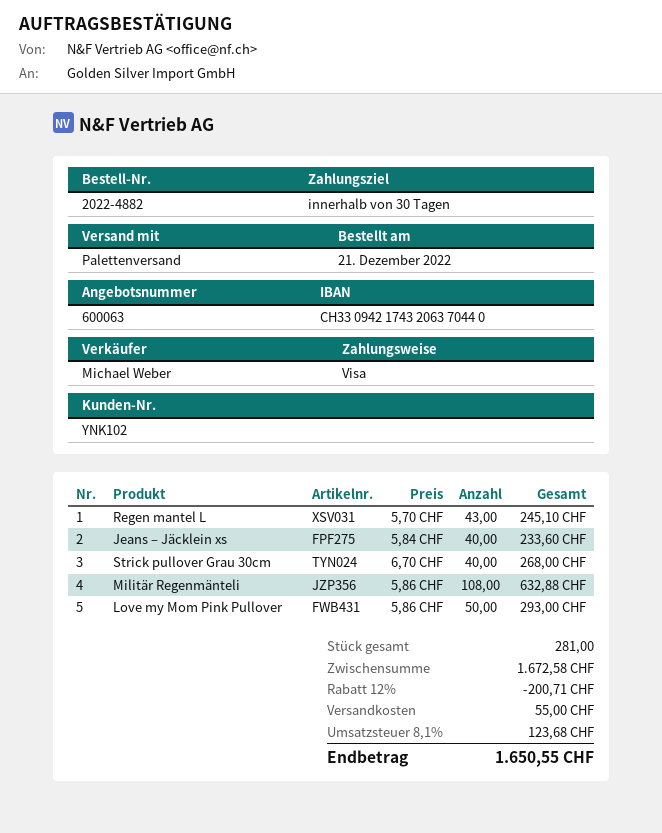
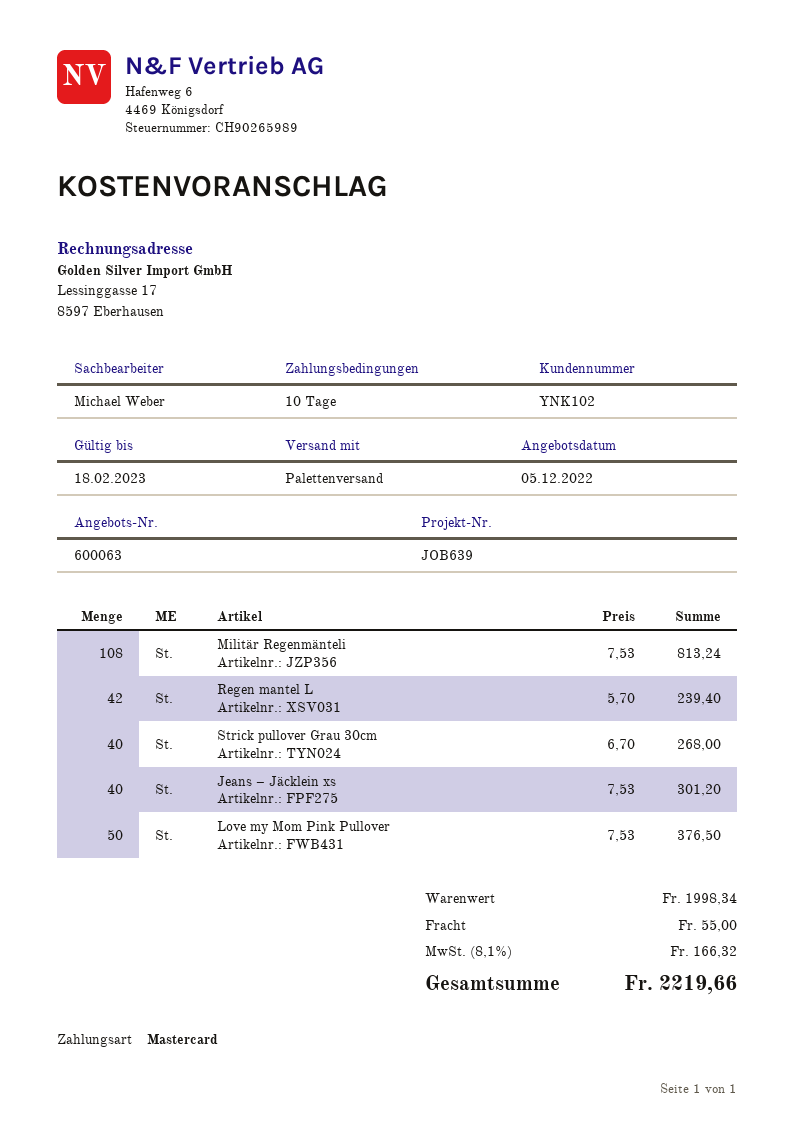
payment terms: 30 days -> 10 days
payment method: Visa -> Mastercard
Regen mantel L: 43 x 5.70 = 245.10 -> 42 x 5.70 = 239.40
Jeans – Jäcklein xs: 40 x 5.84 = 233.60 -> 40 x 7.53 = 301.20
Militär Regenmänteli: 108 x 5.86 = 632.88 -> 108 x 7.53 = 813.24
Love my Mom Pink Pullover: 50 x 5.86 = 293.00 -> 50 x 7.53 = 376.50
subtotal: 1672.58 -> 1998.34
discount: 12% = 200.71 -> none
tax: 8.1% = 123.68 -> 8.1% = 166.32
total: 1650.55 -> 2219.66

